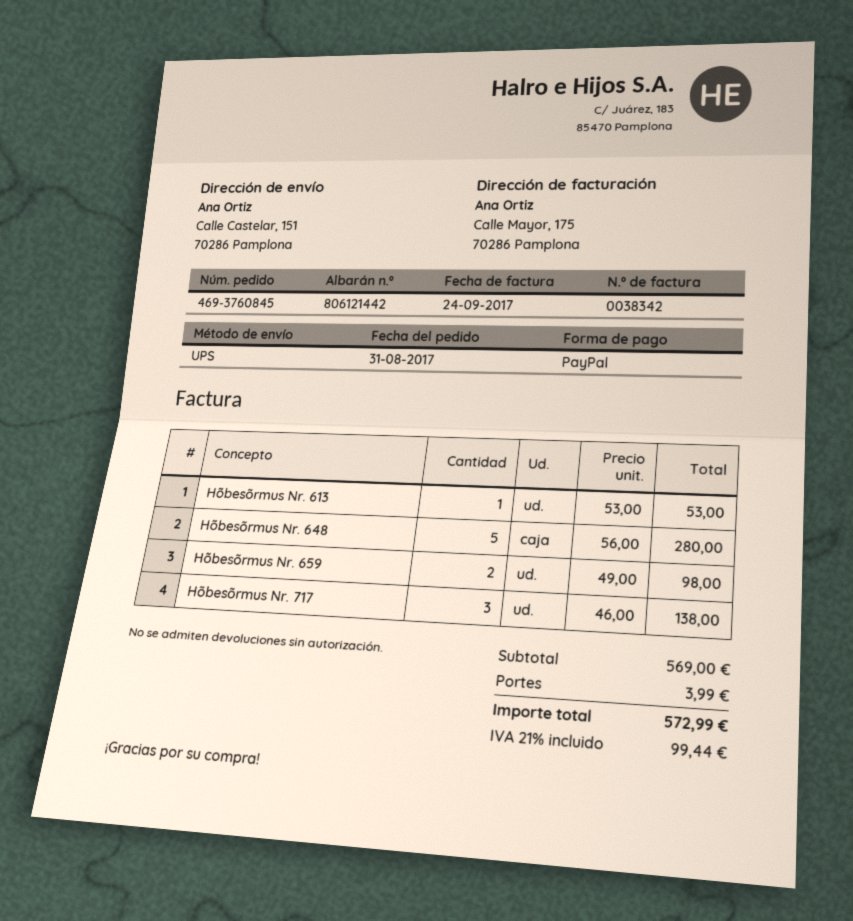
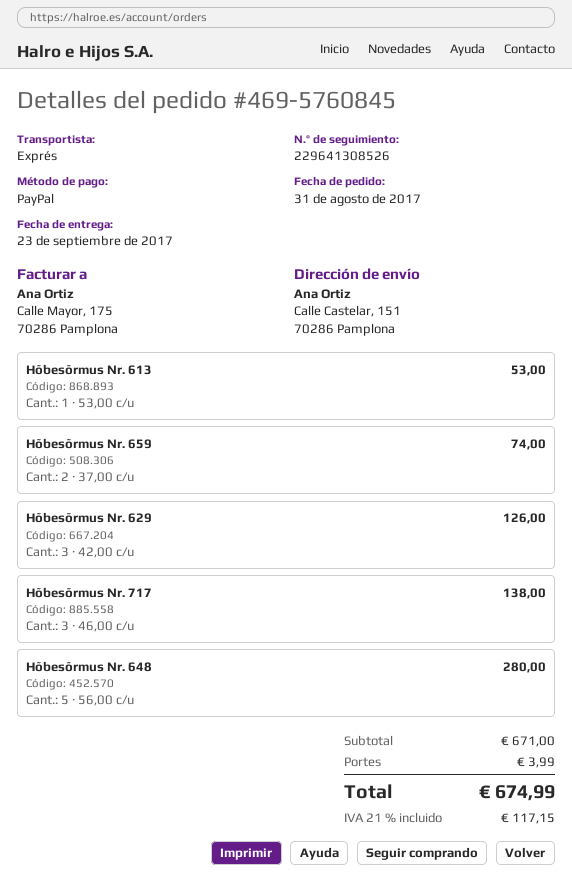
order number: 469-3760845 -> 469-5760845
shipping method: UPS -> express
Hõbesõrmus Nr. 659: 2 x 49.00 = 98.00 -> 2 x 37.00 = 74.00
Hõbesõrmus Nr. 629: none -> 3 x 42.00 = 126.00
subtotal: 569.00 -> 671.00
tax: 21% = 99.44 -> 21% = 117.15
total: 572.99 -> 674.99

